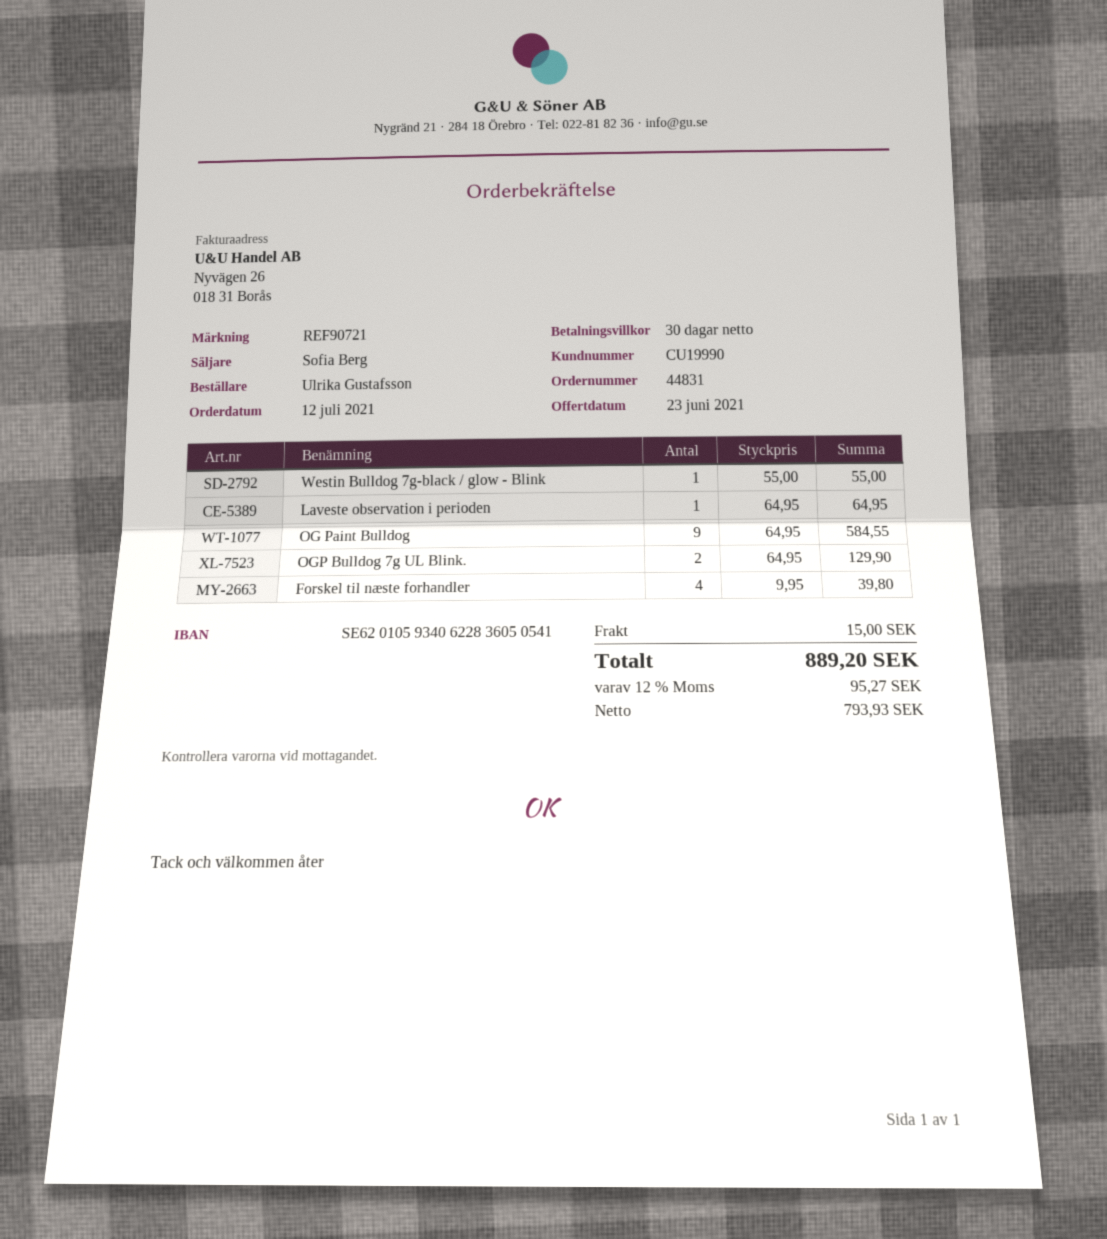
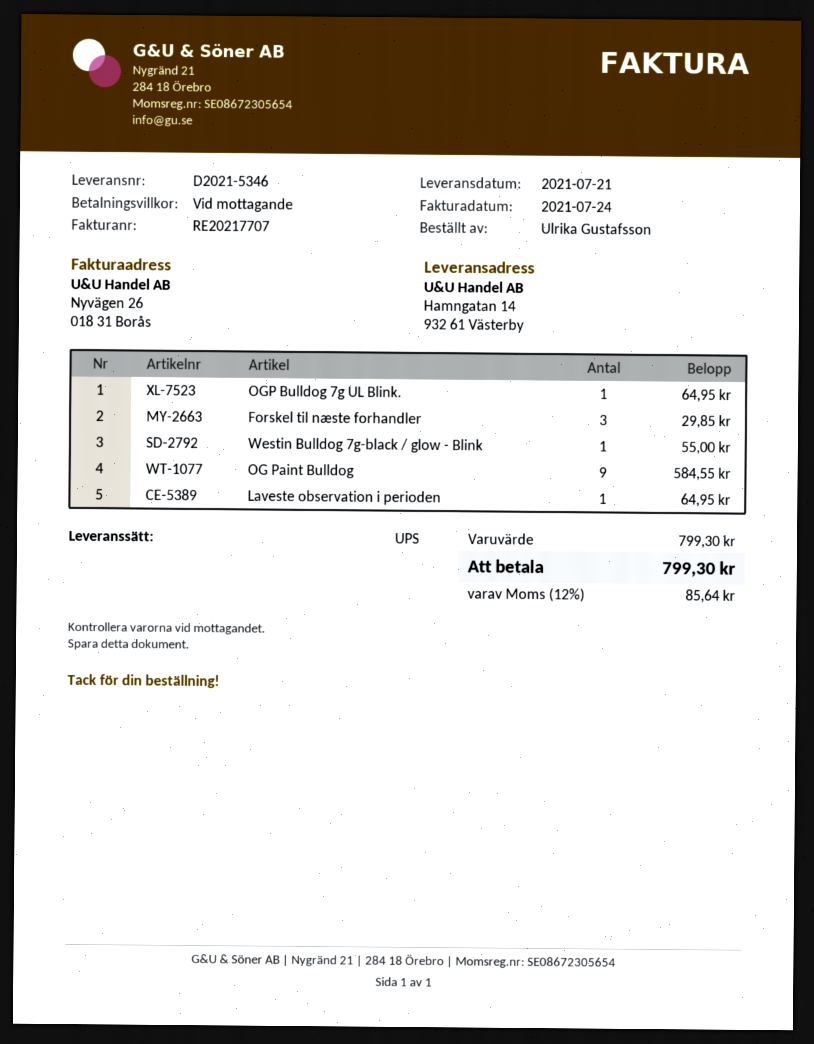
payment terms: 30 days -> on receipt
OGP Bulldog 7g UL Blink.: 2 for 129.90 -> 1 for 64.95
Forskel til næste forhandler: 4 for 39.80 -> 3 for 29.85
shipping: 15.00 -> none
tax: 12% = 95.27 -> 12% = 85.64
total: 889.20 -> 799.30

